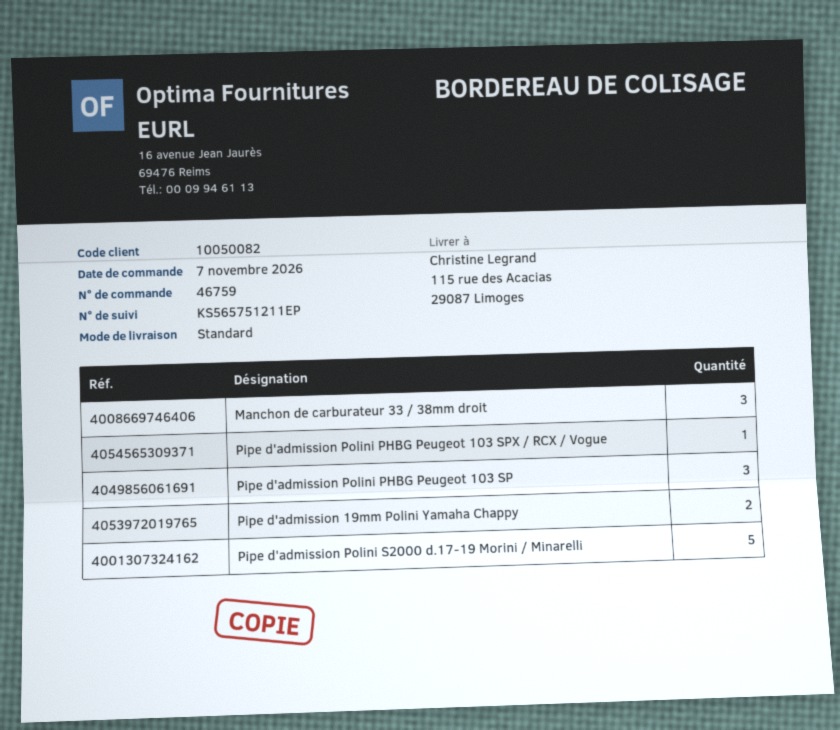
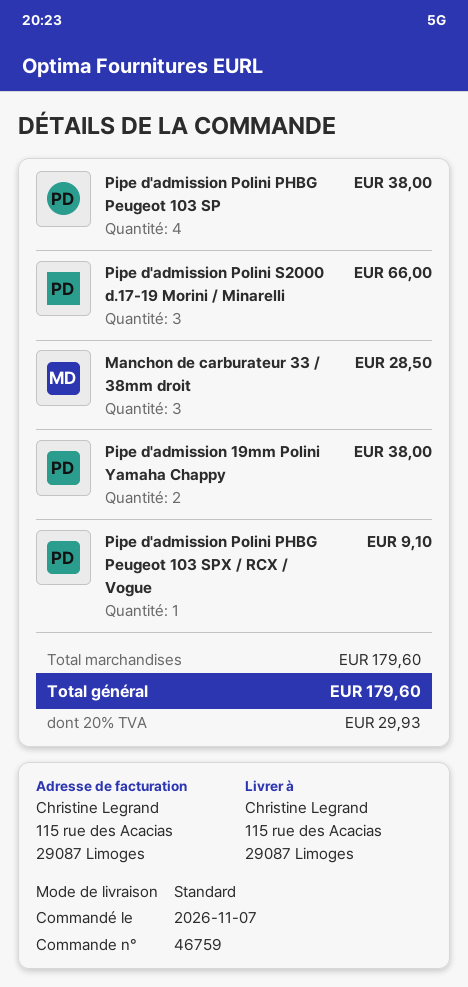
Pipe d'admission Polini PHBG Peugeot 103 SP: 3 -> 4
Pipe d'admission Polini S2000 d.17-19 Morini / Minarelli: 5 -> 3

